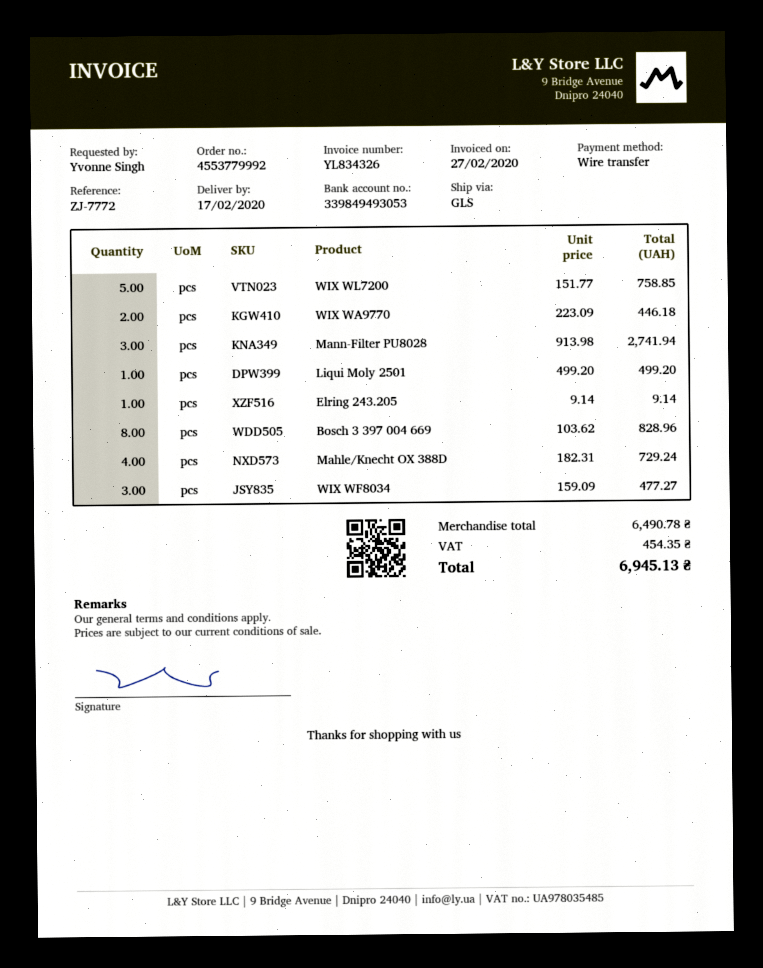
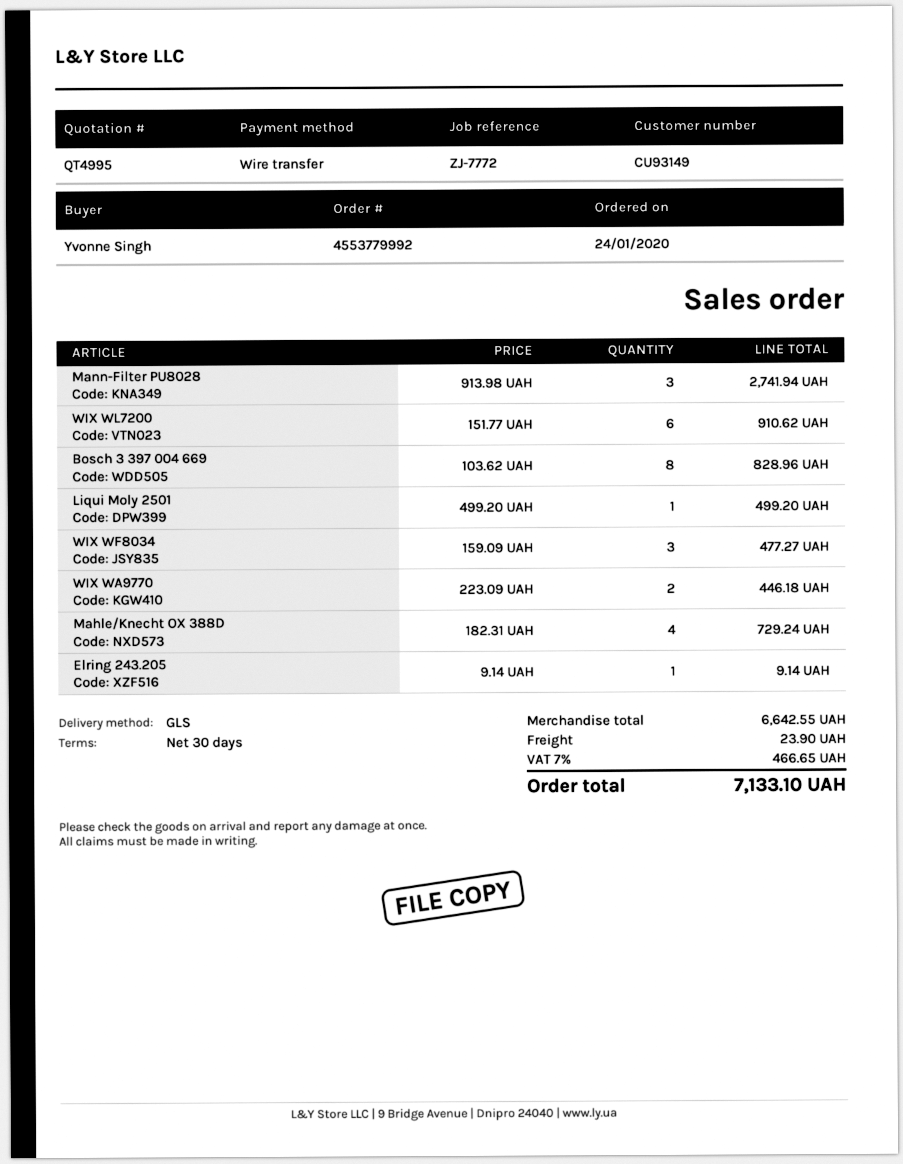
WIX WL7200: 5 x 151.77 = 758.85 -> 6 x 151.77 = 910.62
subtotal: 6490.78 -> 6642.55
shipping: none -> 23.90
tax: 454.35 -> 466.65
total: 6945.13 -> 7133.10

